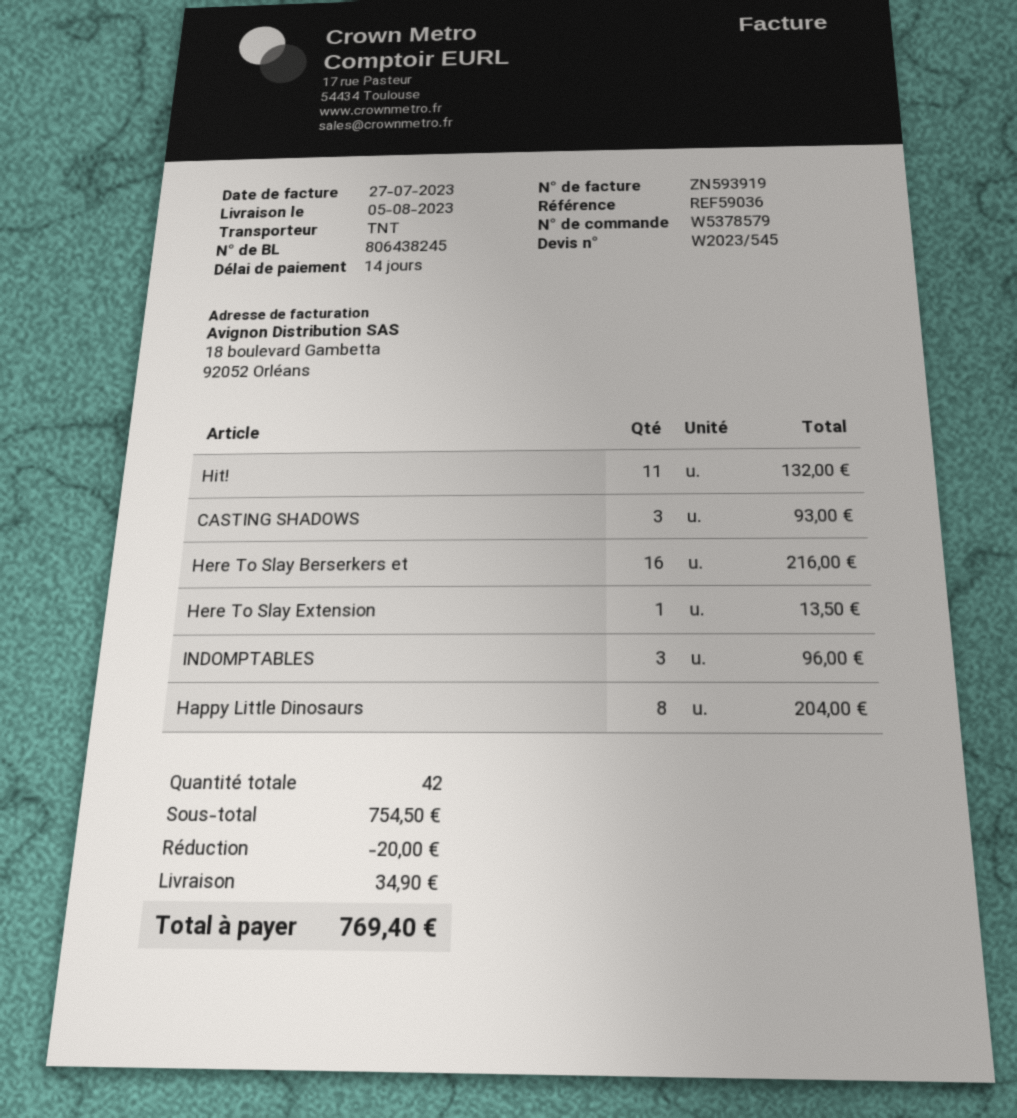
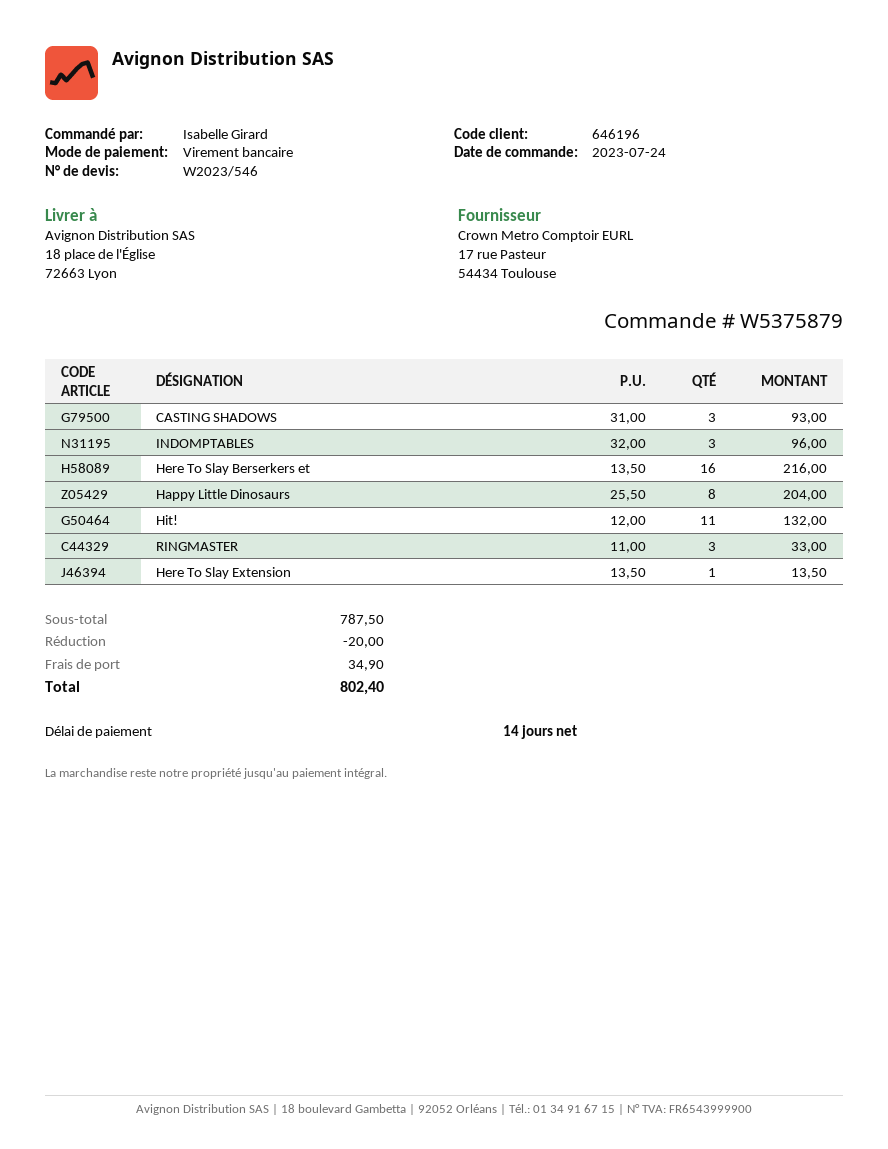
quote number: W2023/545 -> W2023/546
order number: W5378579 -> W5375879
RINGMASTER: none -> 3 for 33.00
subtotal: 754.50 -> 787.50
total: 769.40 -> 802.40

